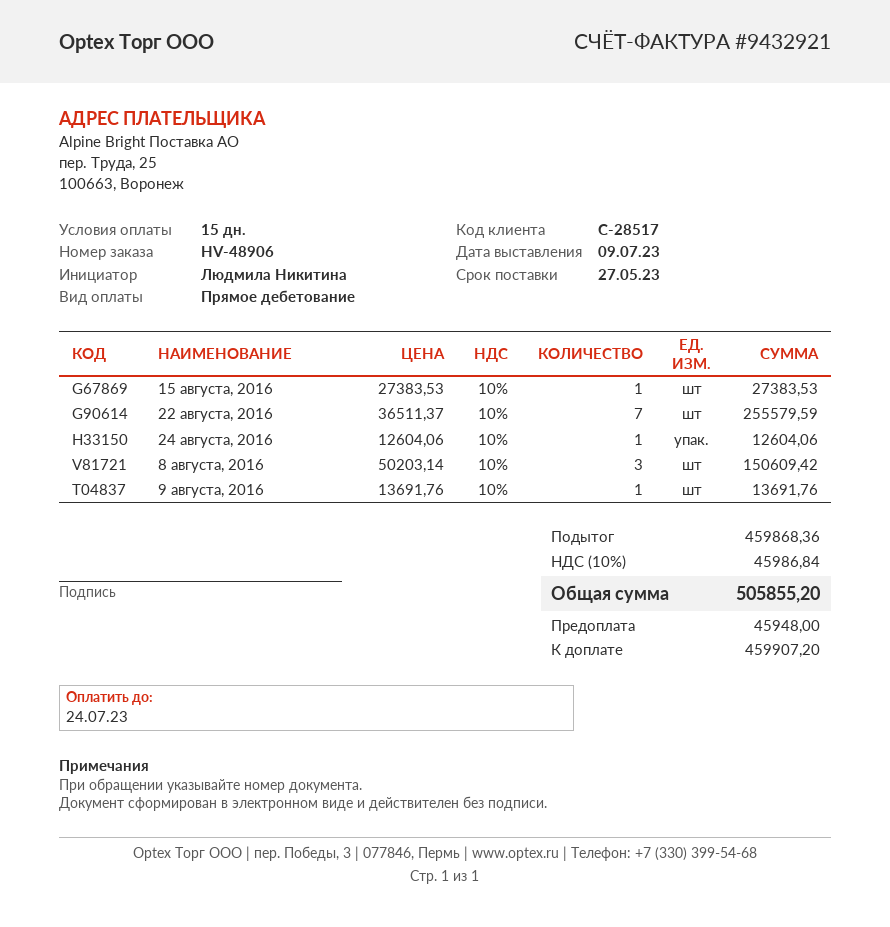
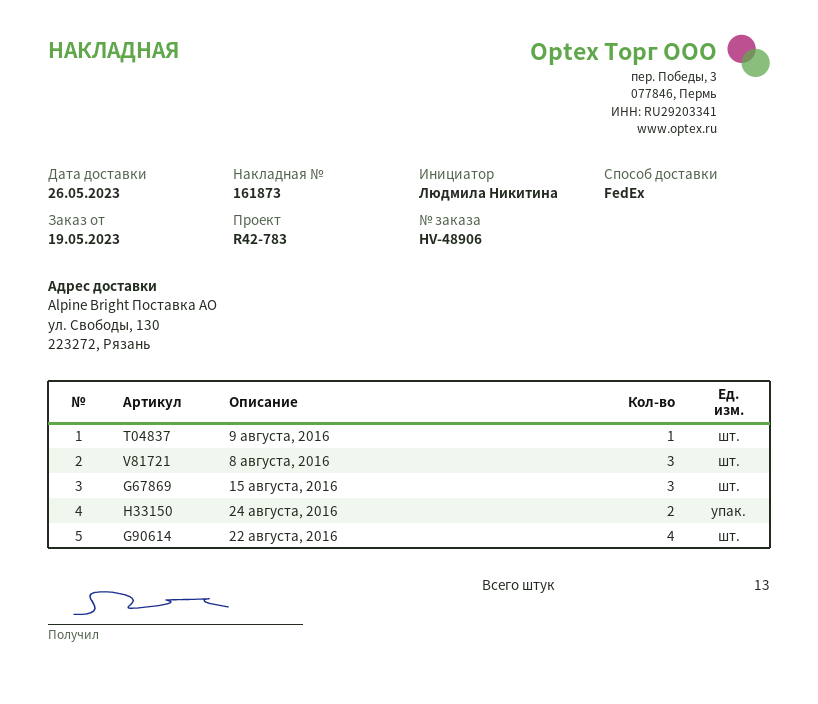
delivery date: 2023-05-27 -> 2023-05-26
15 августа, 2016: 1 -> 3
22 августа, 2016: 7 -> 4
24 августа, 2016: 1 -> 2

